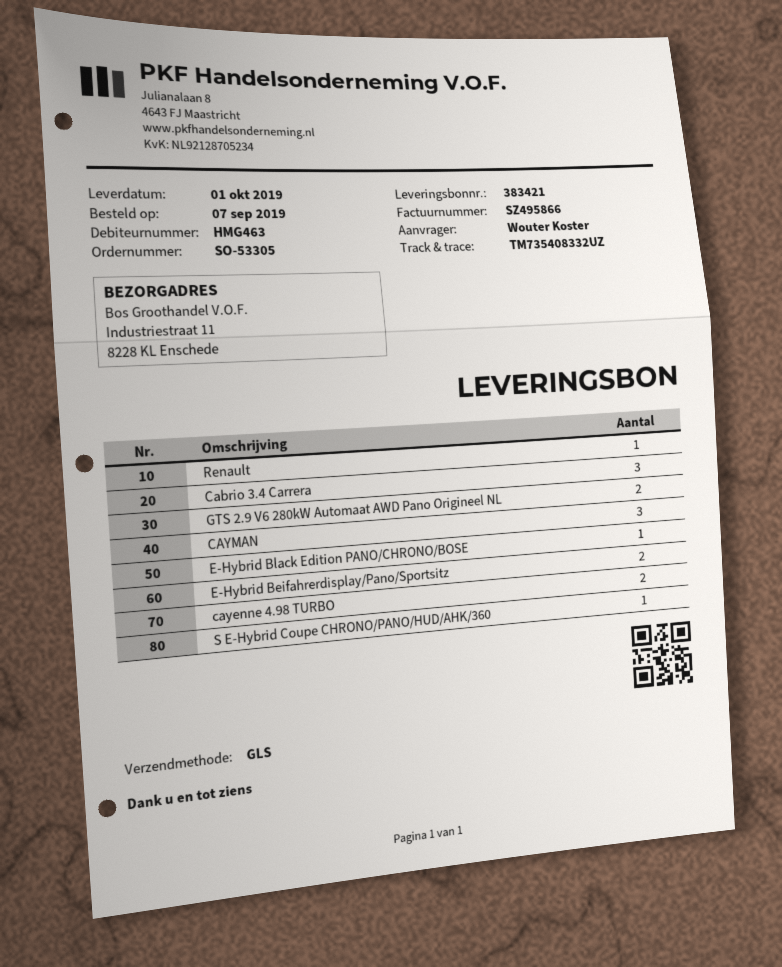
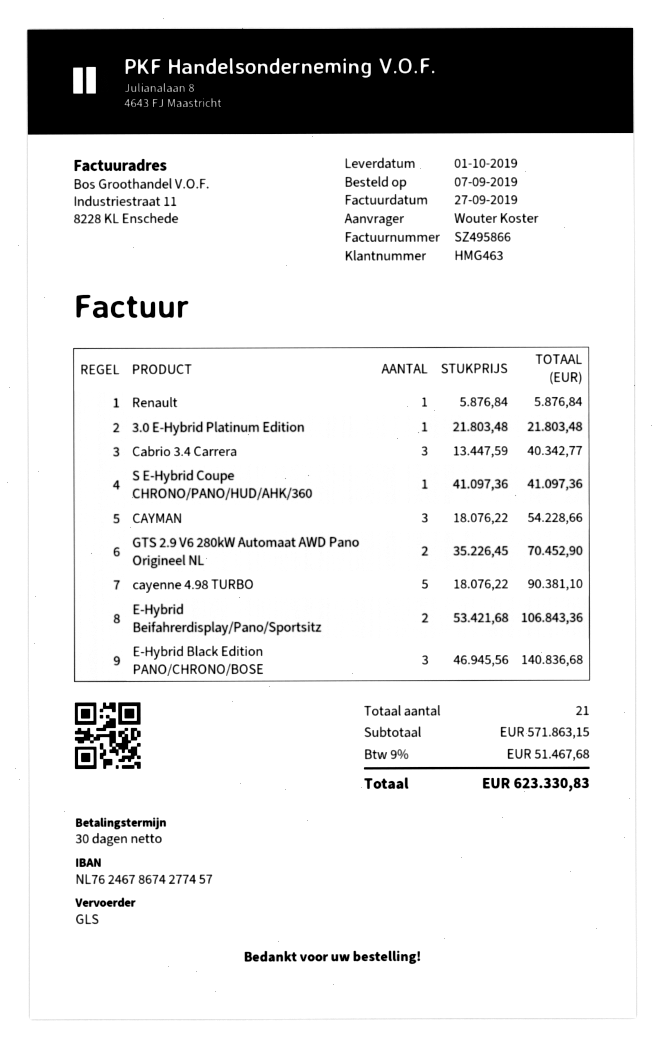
E-Hybrid Black Edition PANO/CHRONO/BOSE: 1 -> 3
cayenne 4.98 TURBO: 2 -> 5
3.0 E-Hybrid Platinum Edition: none -> 1

